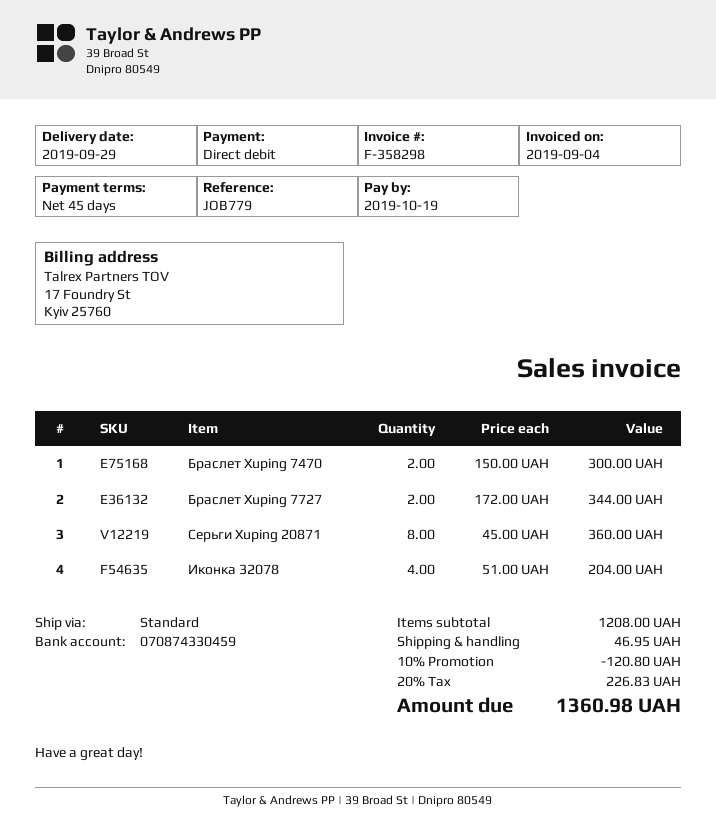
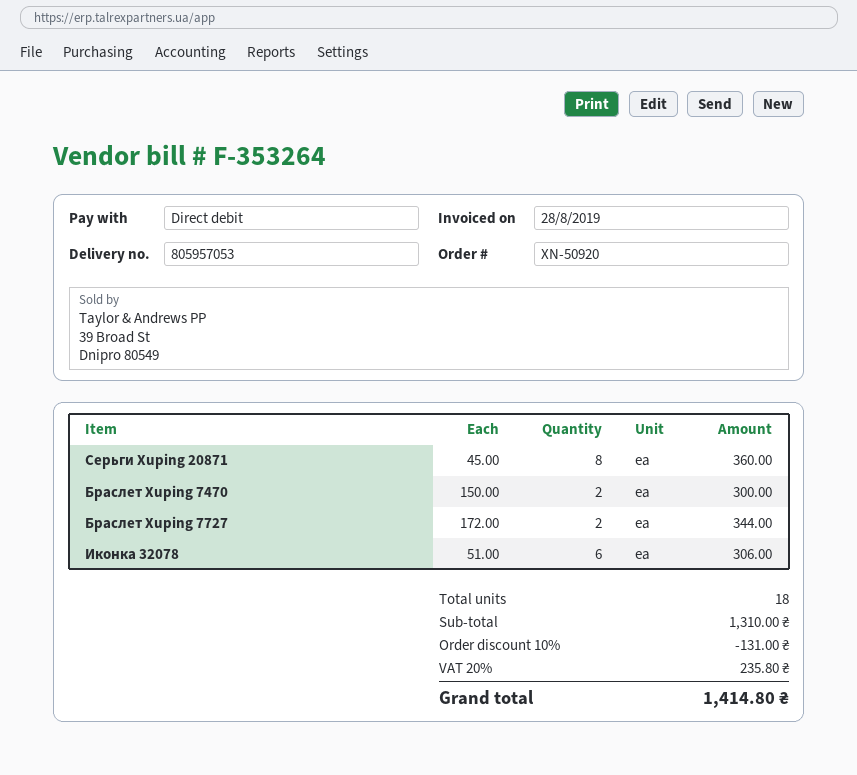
invoice number: F-358298 -> F-353264
invoice date: 2019-09-04 -> 2019-08-28
Иконка 32078: 4 x 51.00 = 204.00 -> 6 x 51.00 = 306.00
subtotal: 1208.00 -> 1310.00
discount: 10% = 120.80 -> 10% = 131.00
shipping: 46.95 -> none
tax: 20% = 226.83 -> 20% = 235.80
total: 1360.98 -> 1414.80

